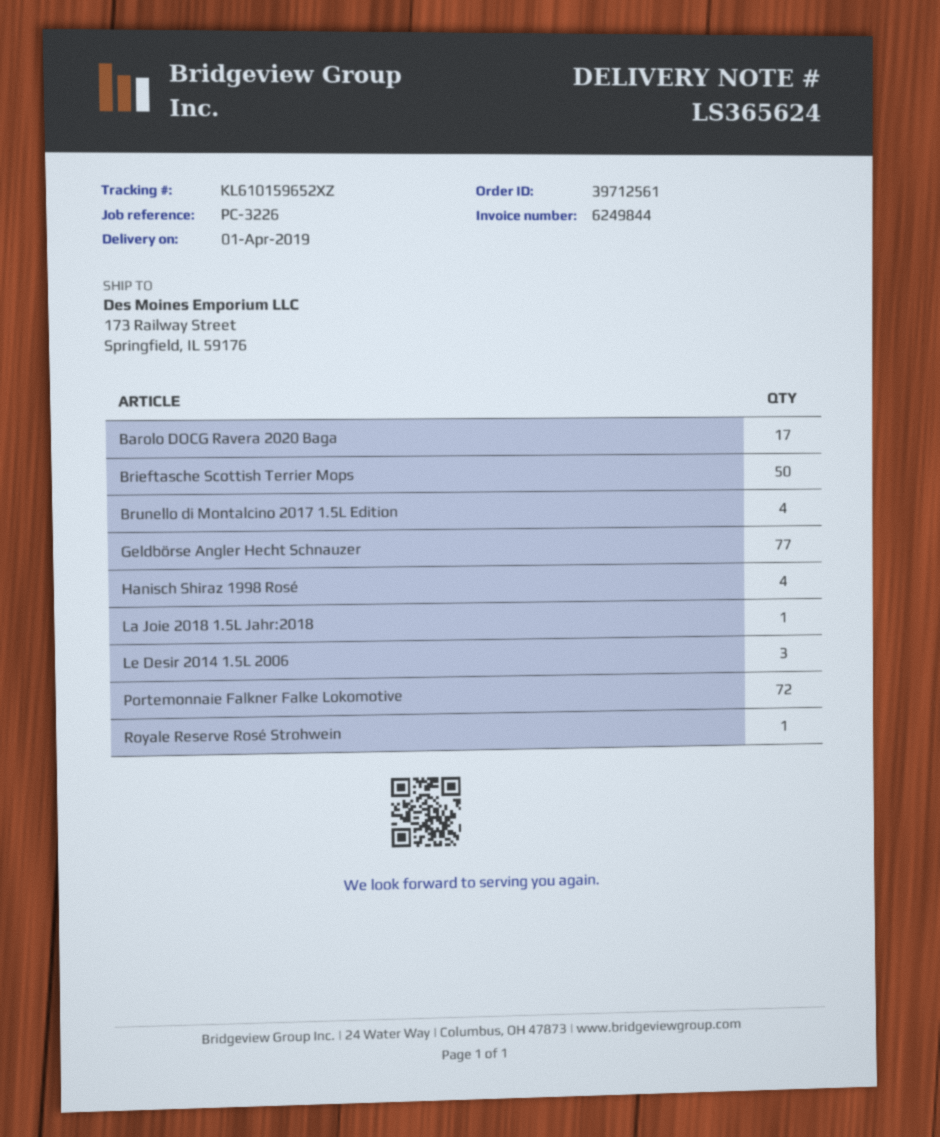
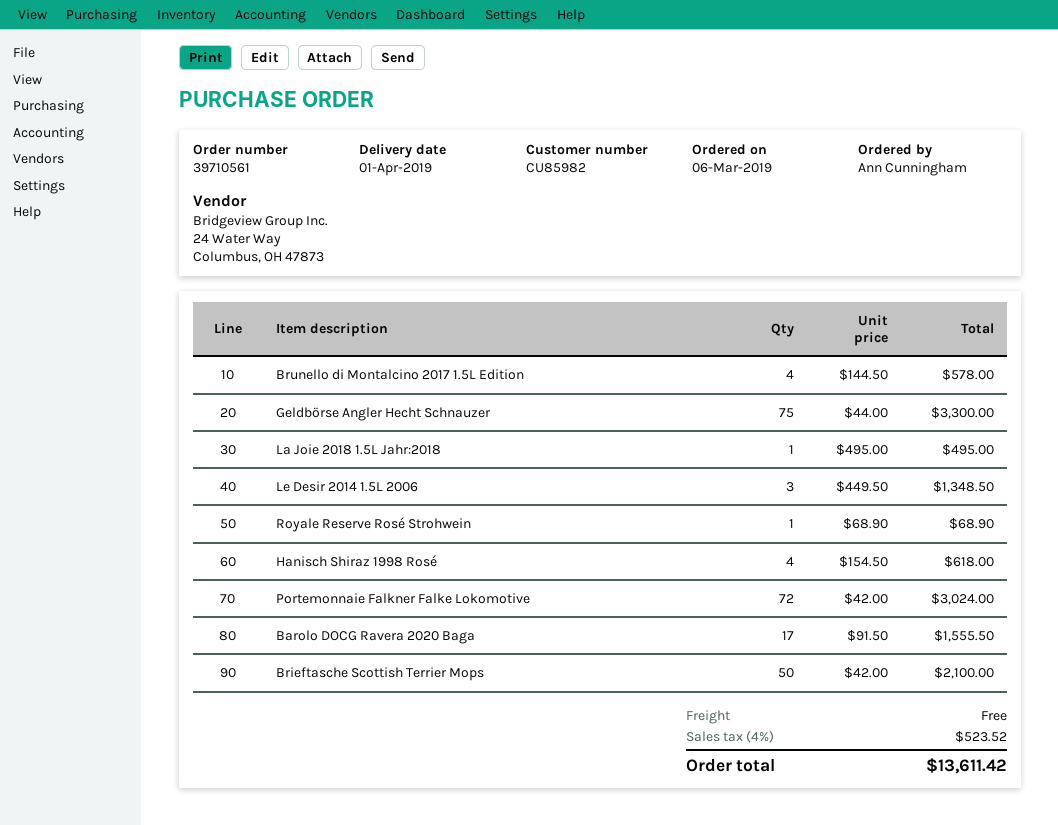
order number: 39712561 -> 39710561
Geldbörse Angler Hecht Schnauzer: 77 -> 75

